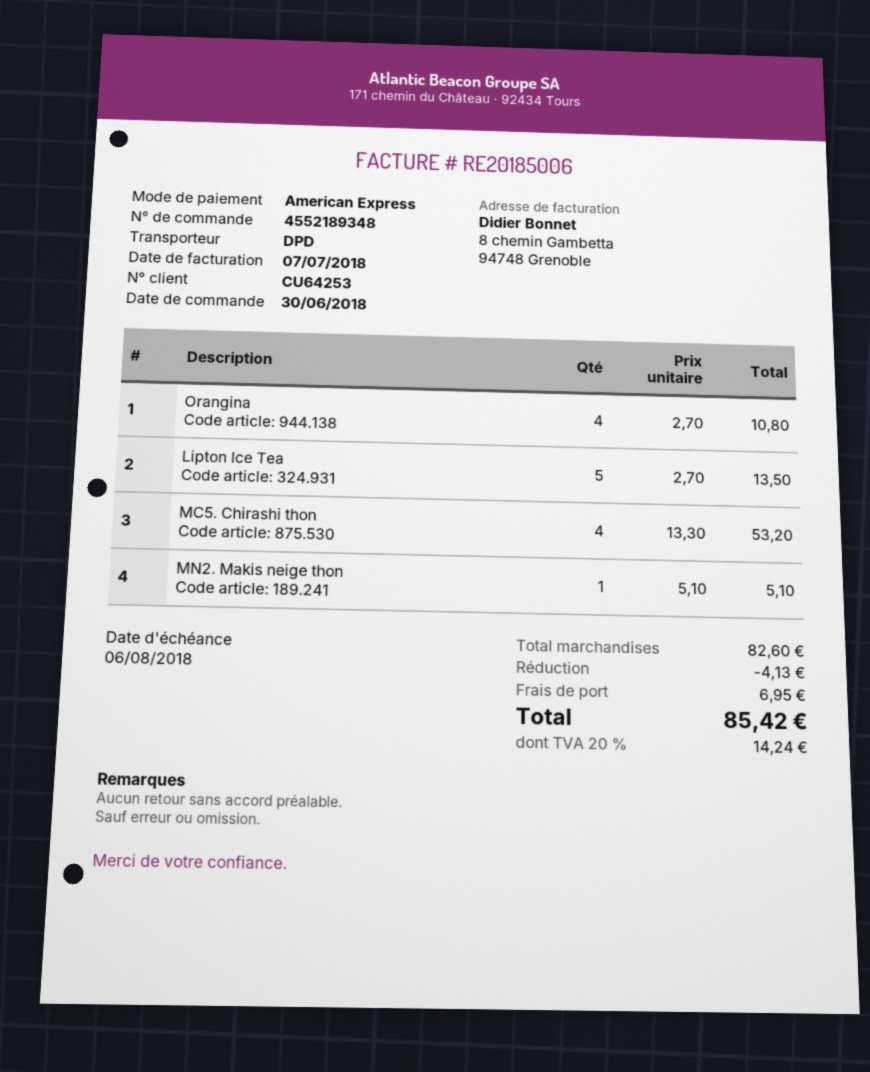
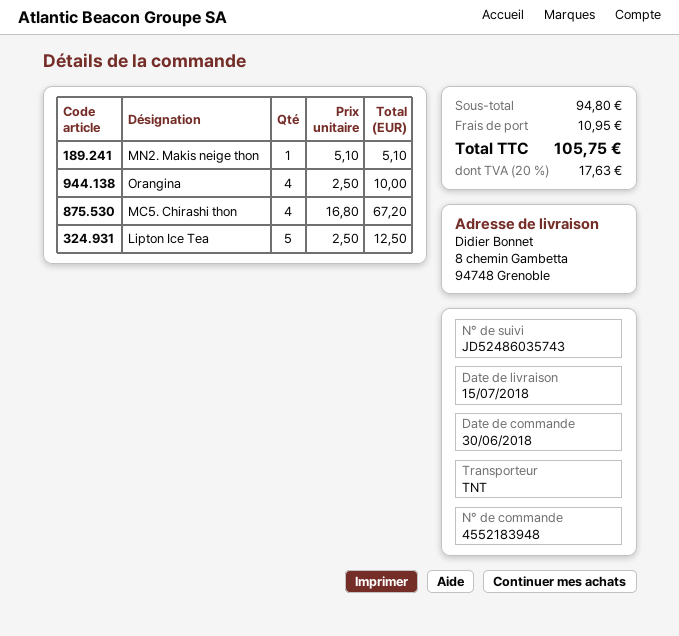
order number: 4552189348 -> 4552183948
shipping method: DPD -> TNT
Orangina: 4 x 2.70 = 10.80 -> 4 x 2.50 = 10.00
Lipton Ice Tea: 5 x 2.70 = 13.50 -> 5 x 2.50 = 12.50
MC5. Chirashi thon: 4 x 13.30 = 53.20 -> 4 x 16.80 = 67.20
subtotal: 82.60 -> 94.80
discount: 4.13 -> none
shipping: 6.95 -> 10.95
tax: 20% = 14.24 -> 20% = 17.63
total: 85.42 -> 105.75

